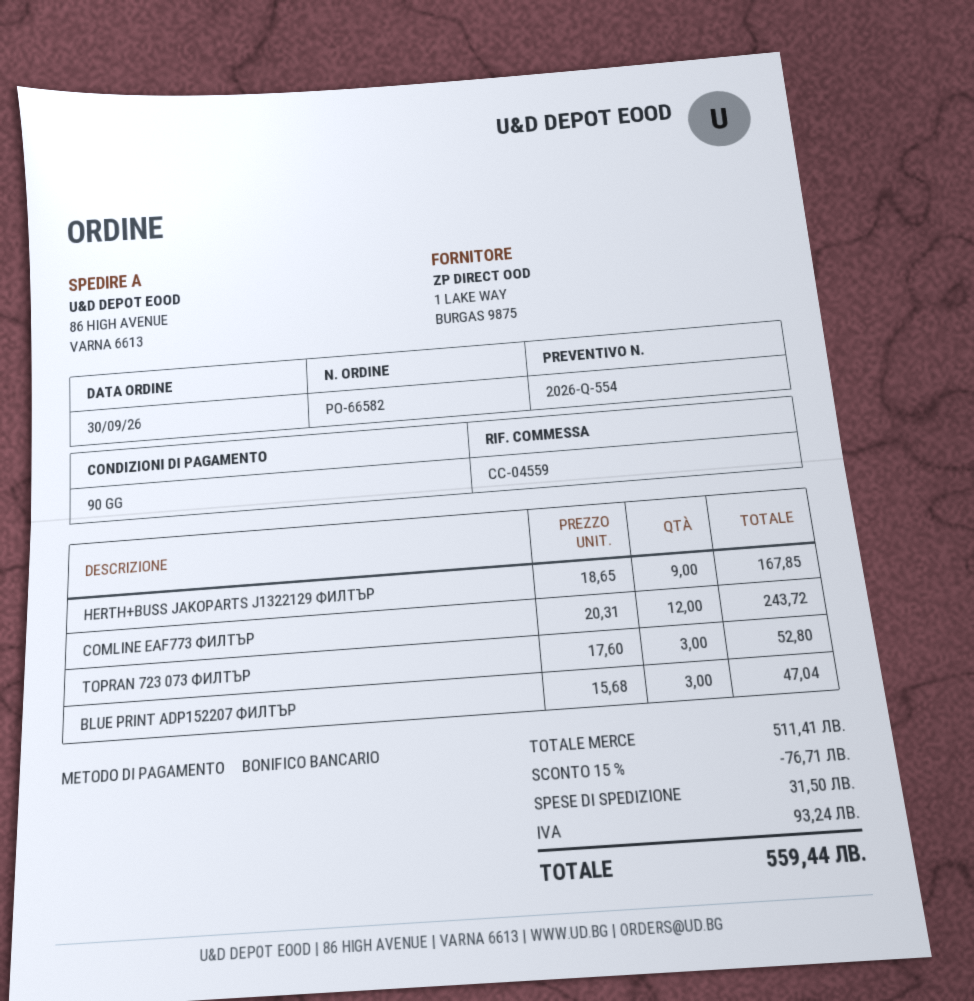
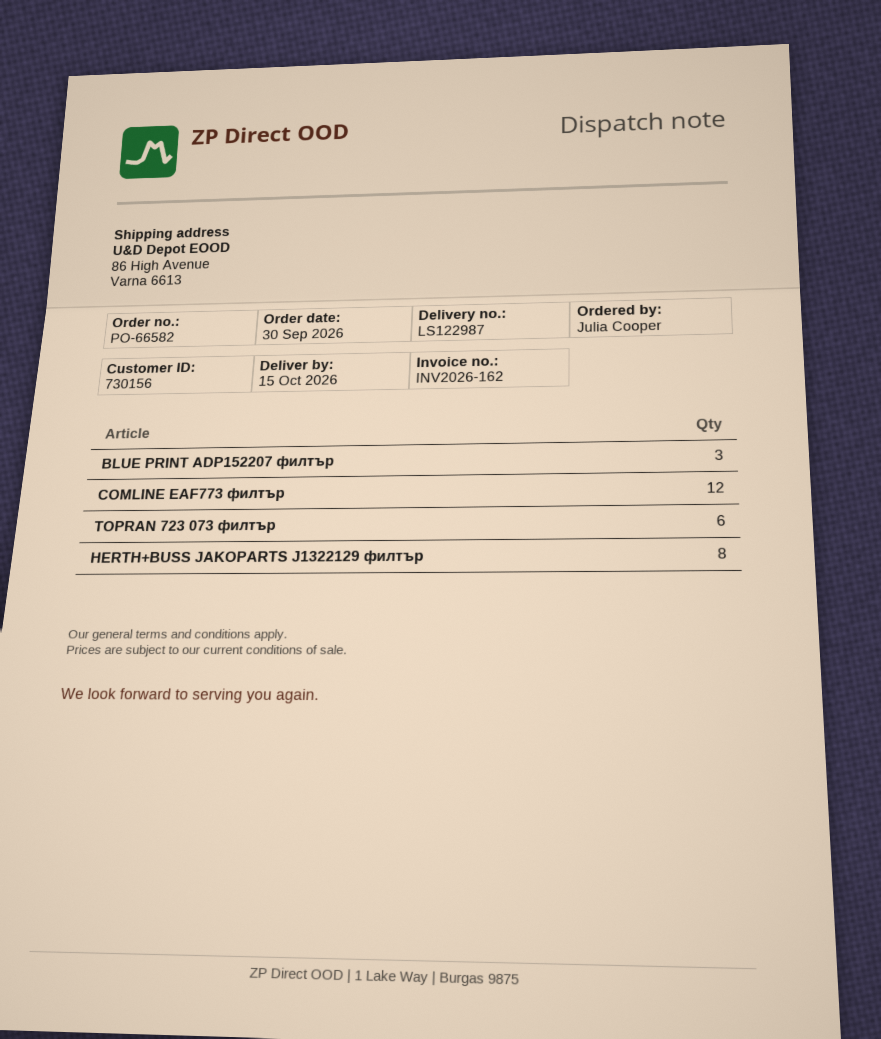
HERTH+BUSS JAKOPARTS J1322129 ФИЛТЪР: 9 -> 8
TOPRAN 723 073 ФИЛТЪР: 3 -> 6

